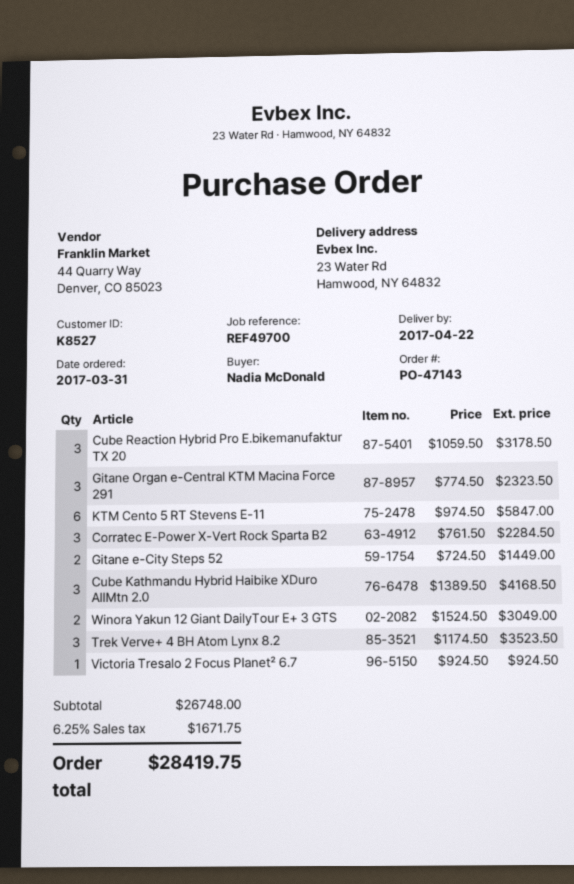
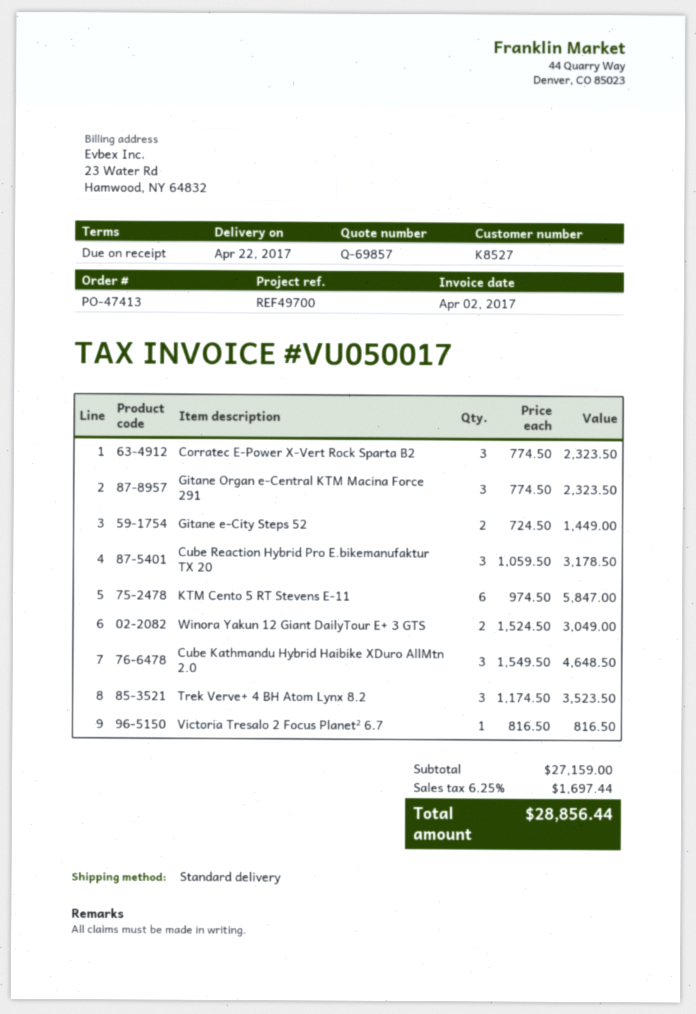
order number: PO-47143 -> PO-47413
Corratec E-Power X-Vert Rock Sparta B2: 3 x 761.50 = 2284.50 -> 3 x 774.50 = 2323.50
Cube Kathmandu Hybrid Haibike XDuro AllMtn 2.0: 3 x 1389.50 = 4168.50 -> 3 x 1549.50 = 4648.50
Victoria Tresalo 2 Focus Planet² 6.7: 1 x 924.50 = 924.50 -> 1 x 816.50 = 816.50
subtotal: 26748.00 -> 27159.00
tax: 6.25% = 1671.75 -> 6.25% = 1697.44
total: 28419.75 -> 28856.44

